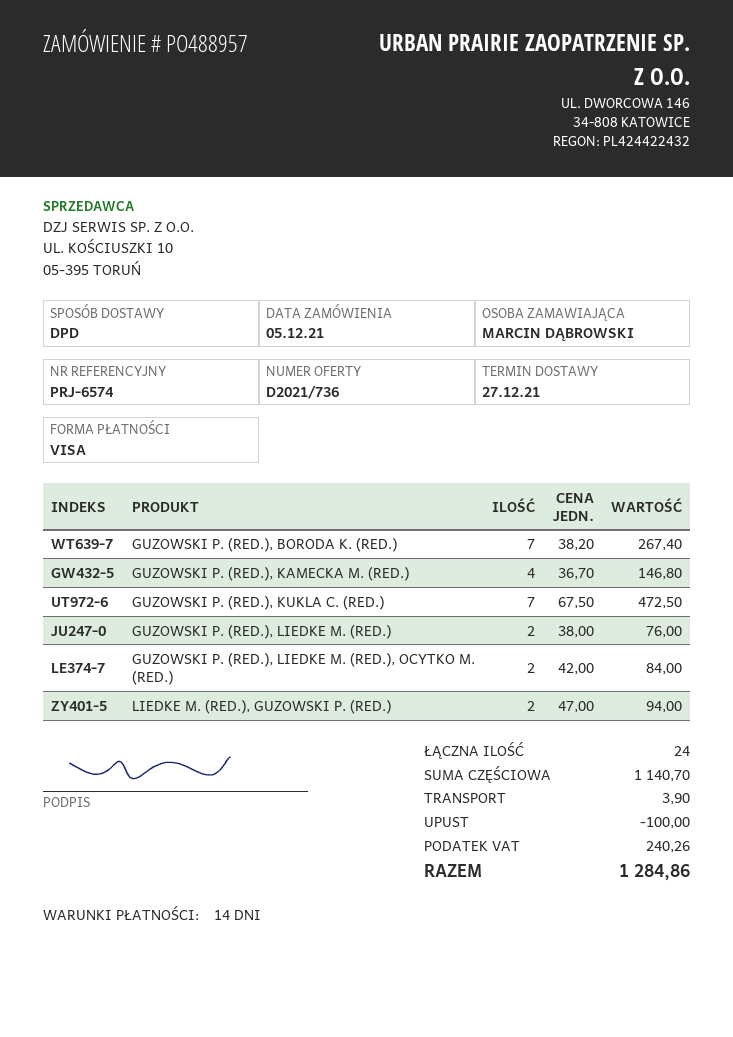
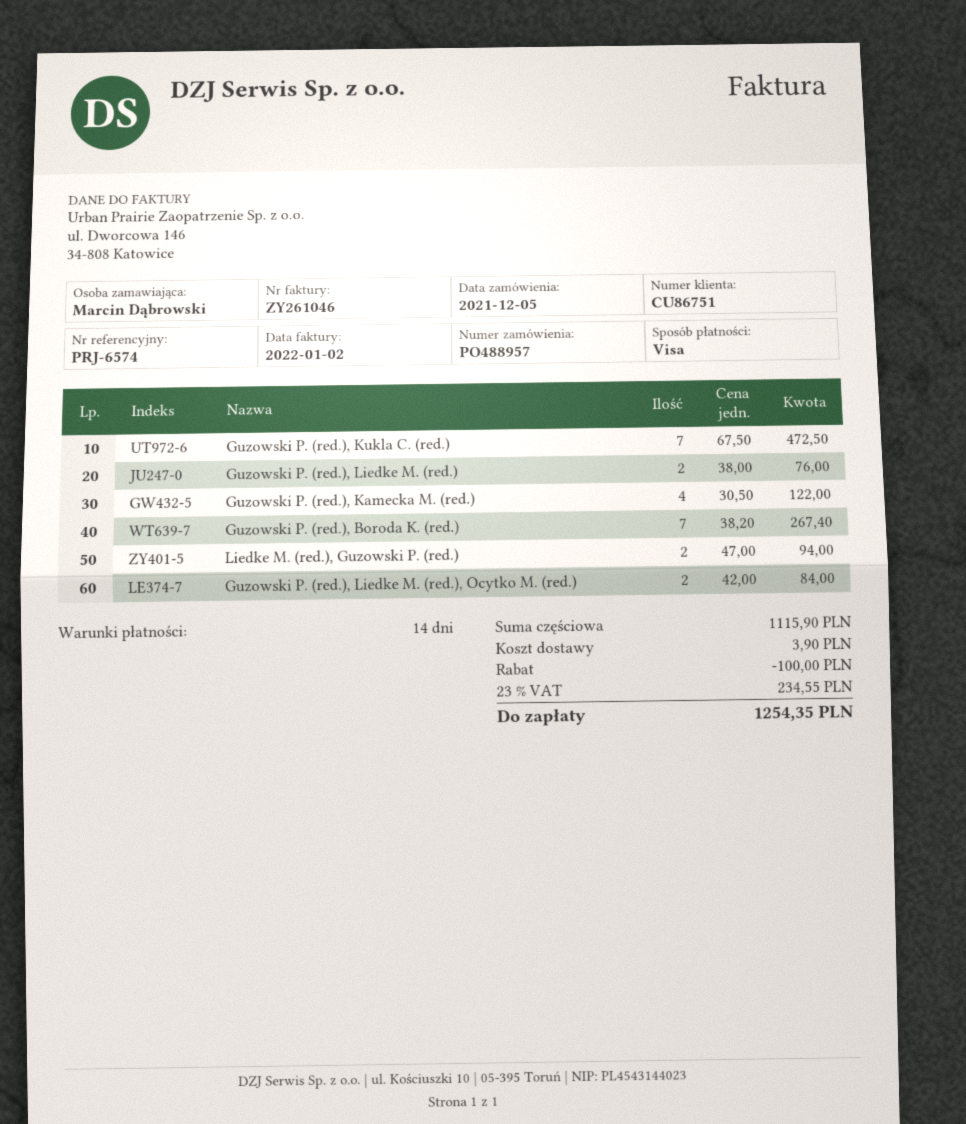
GUZOWSKI P. (RED.), KAMECKA M. (RED.): 4 x 36.70 = 146.80 -> 4 x 30.50 = 122.00
subtotal: 1140.70 -> 1115.90
tax: 240.26 -> 234.55
total: 1284.86 -> 1254.35

